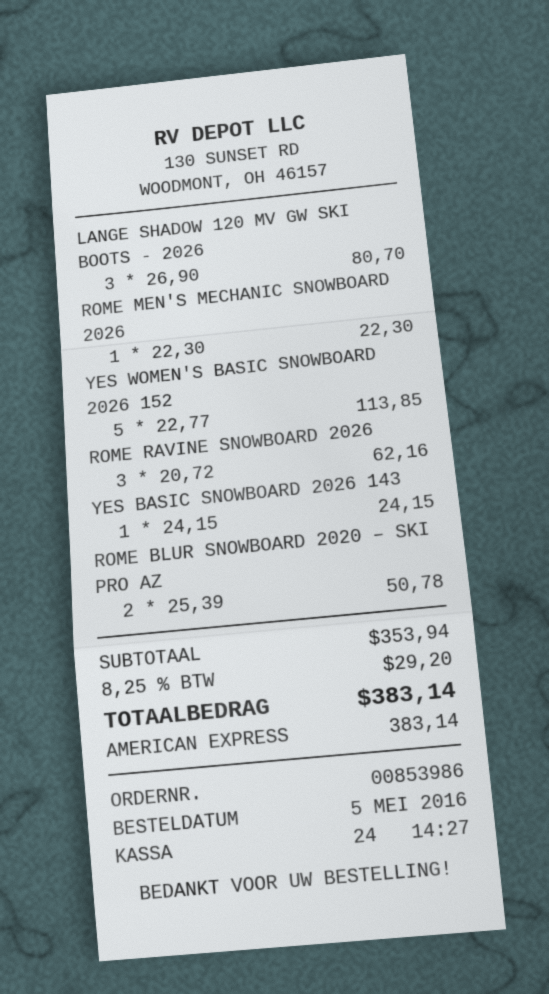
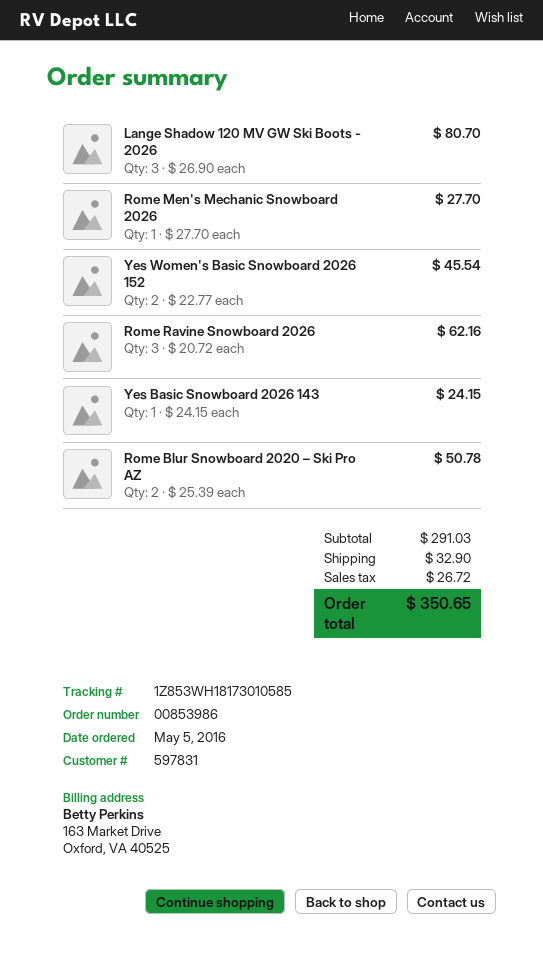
ROME MEN'S MECHANIC SNOWBOARD 2026: 1 x 22.30 = 22.30 -> 1 x 27.70 = 27.70
YES WOMEN'S BASIC SNOWBOARD 2026 152: 5 x 22.77 = 113.85 -> 2 x 22.77 = 45.54
subtotal: 353.94 -> 291.03
shipping: none -> 32.90
tax: 29.20 -> 26.72
total: 383.14 -> 350.65

